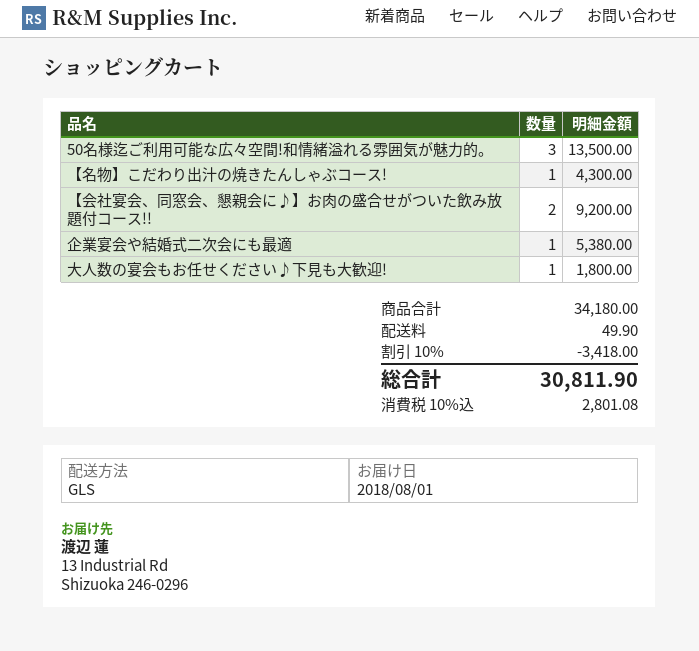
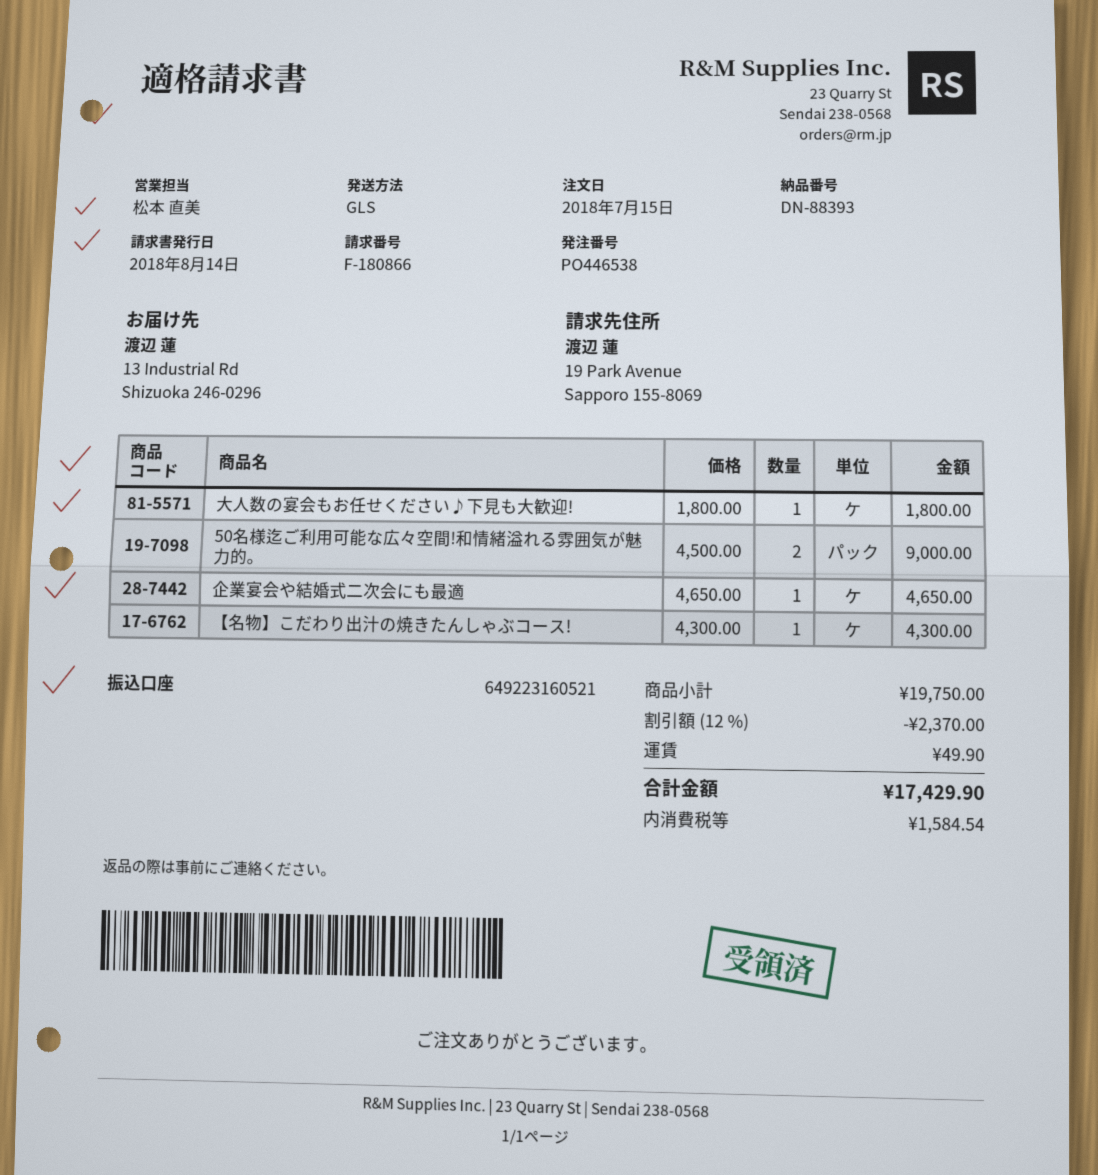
50名様迄ご利用可能な広々空間!和情緒溢れる雰囲気が魅力的。: 3 for 13500.00 -> 2 for 9000.00
【会社宴会、同窓会、懇親会に♪】お肉の盛合せがついた飲み放題付コース!!: 2 for 9200.00 -> none
企業宴会や結婚式二次会にも最適: 1 for 5380.00 -> 1 for 4650.00
subtotal: 34180.00 -> 19750.00
discount: 10% = 3418.00 -> 12% = 2370.00
tax: 2801.08 -> 1584.54
total: 30811.90 -> 17429.90

